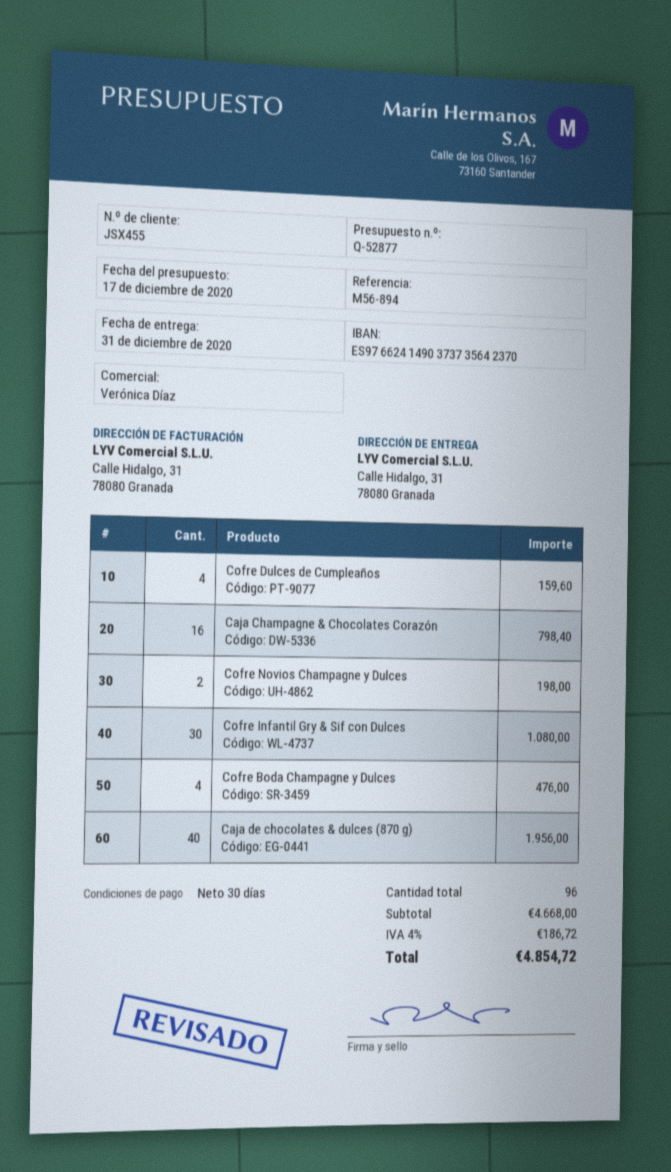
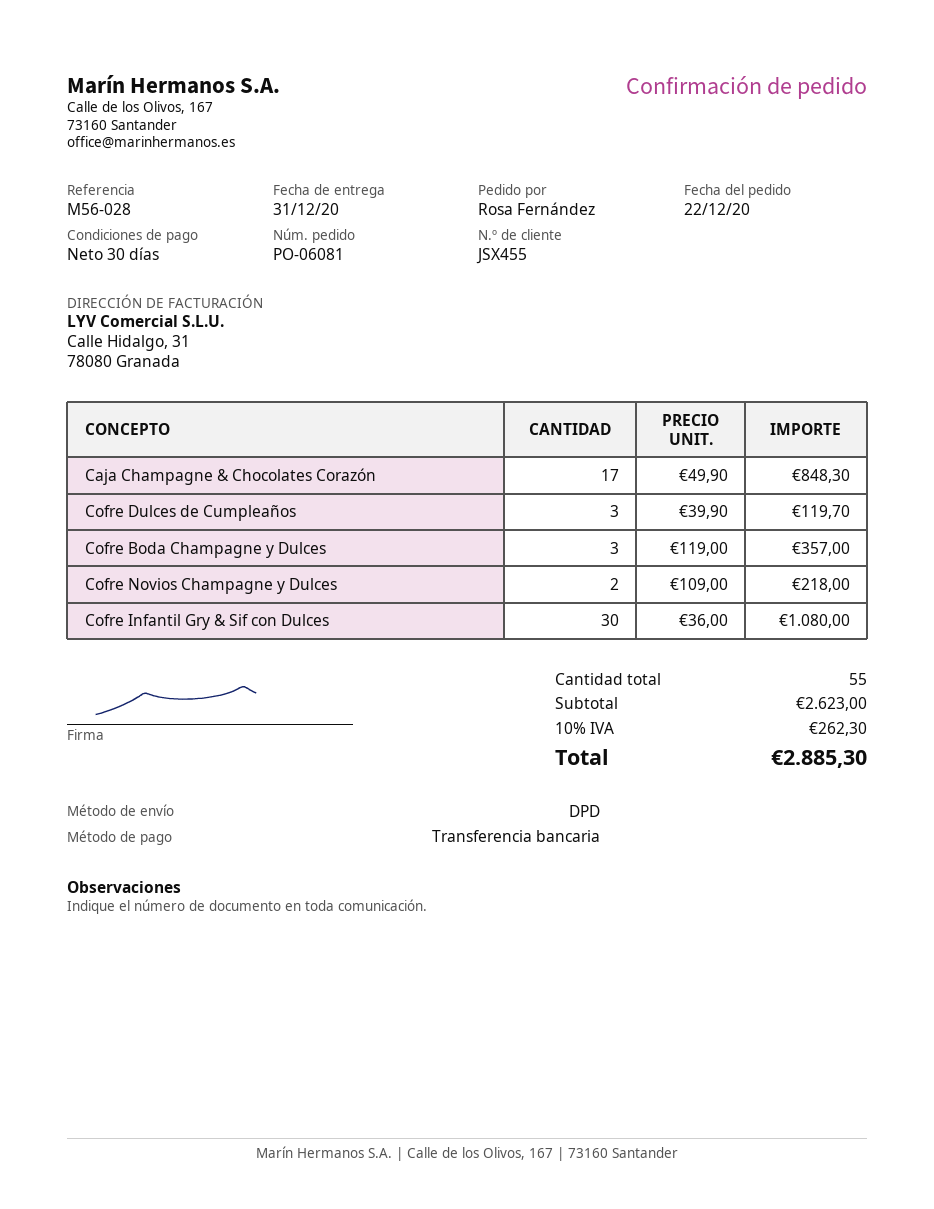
reference: M56-894 -> M56-028
Cofre Dulces de Cumpleaños: 4 for 159.60 -> 3 for 119.70
Caja Champagne & Chocolates Corazón: 16 for 798.40 -> 17 for 848.30
Cofre Novios Champagne y Dulces: 2 for 198.00 -> 2 for 218.00
Cofre Boda Champagne y Dulces: 4 for 476.00 -> 3 for 357.00
Caja de chocolates & dulces (870 g): 40 for 1956.00 -> none
total quantity: 96 -> 55
subtotal: 4668.00 -> 2623.00
tax: 4% = 186.72 -> 10% = 262.30
total: 4854.72 -> 2885.30

